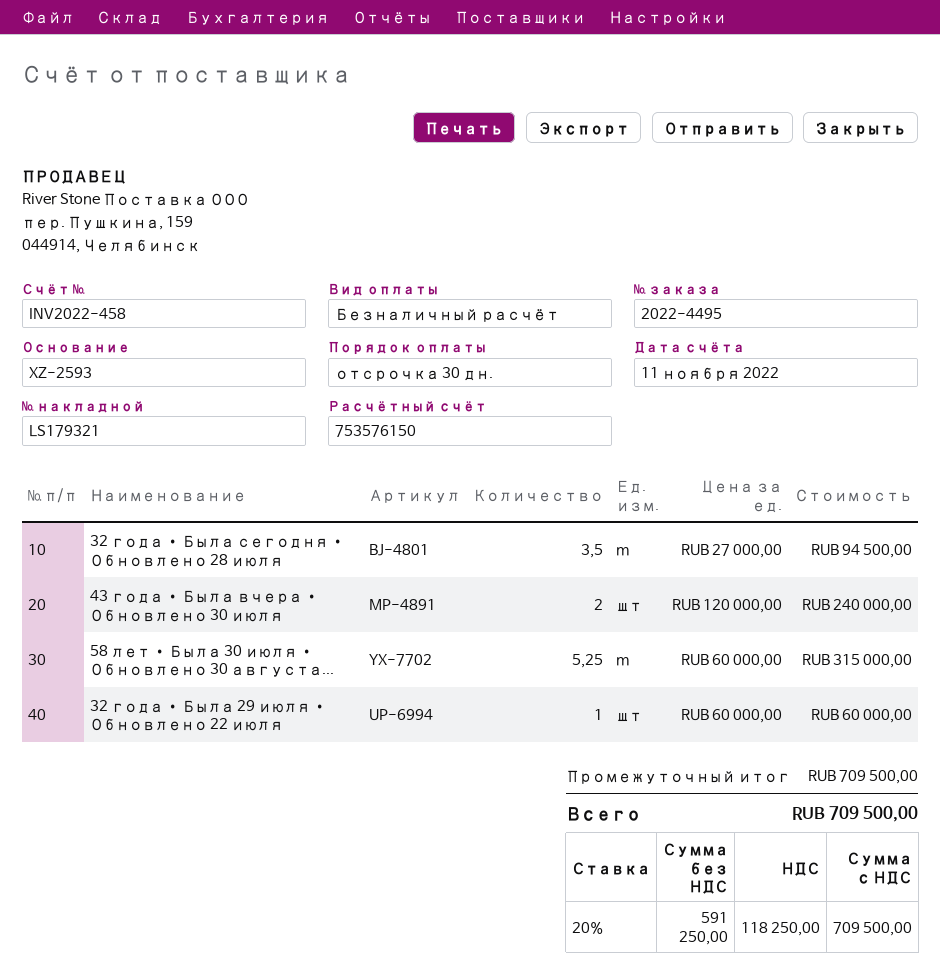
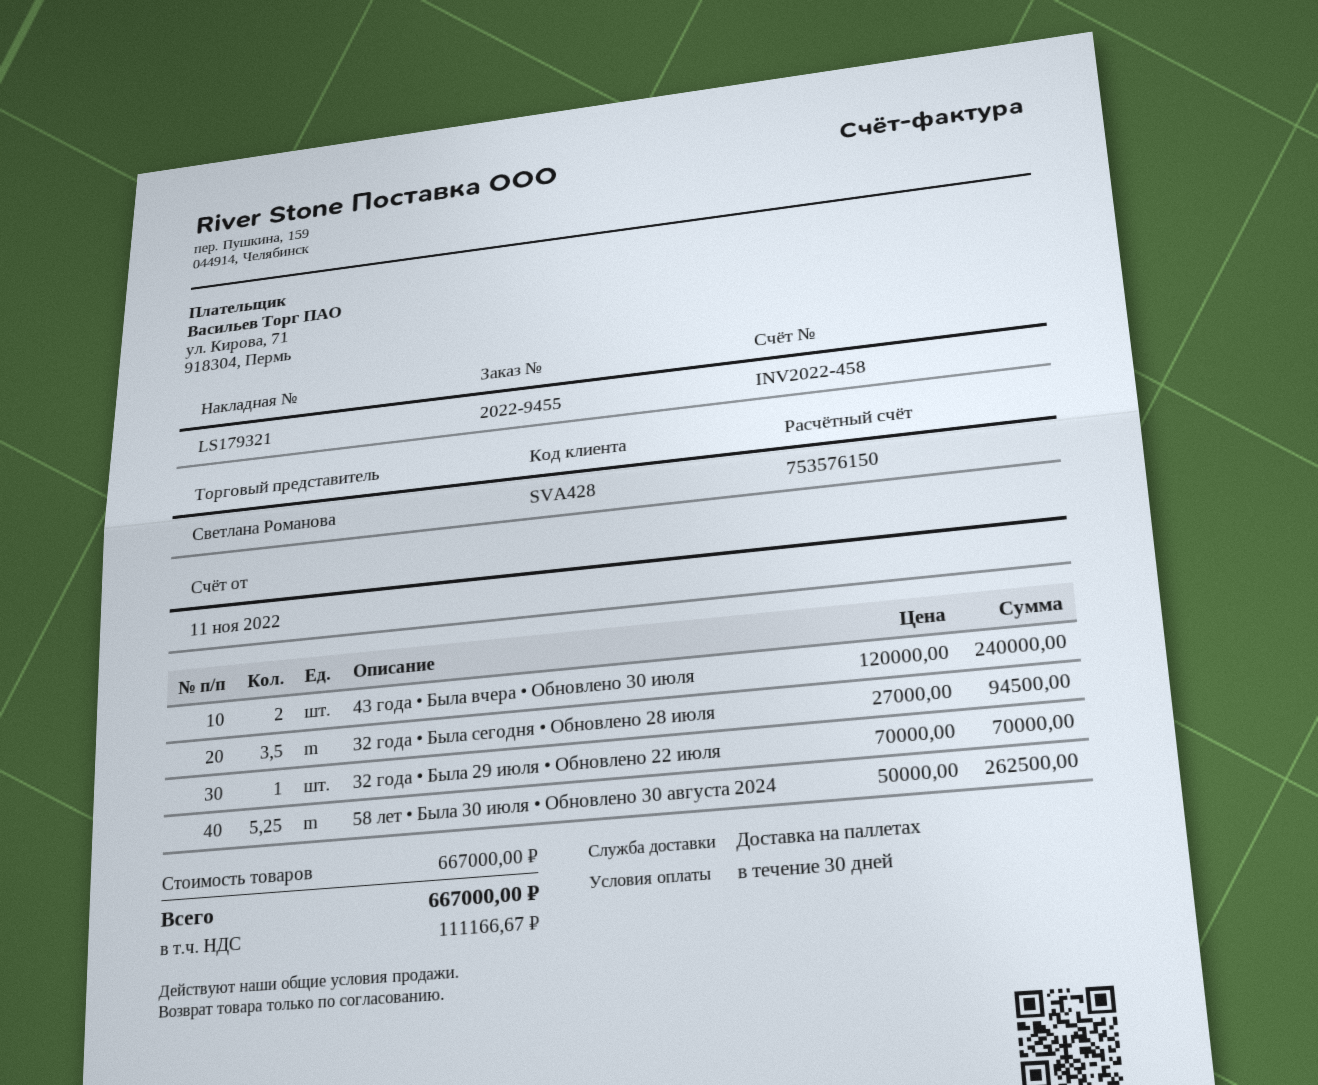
order number: 2022-4495 -> 2022-9455
58 лет • Была 30 июля • Обновлено 30 августа...: 5.25 x 60000.00 = 315000.00 -> 5.25 x 50000.00 = 262500.00
32 года • Была 29 июля • Обновлено 22 июля: 1 x 60000.00 = 60000.00 -> 1 x 70000.00 = 70000.00
subtotal: 709500.00 -> 667000.00
tax: 118250.00 -> 111166.67
total: 709500.00 -> 667000.00

